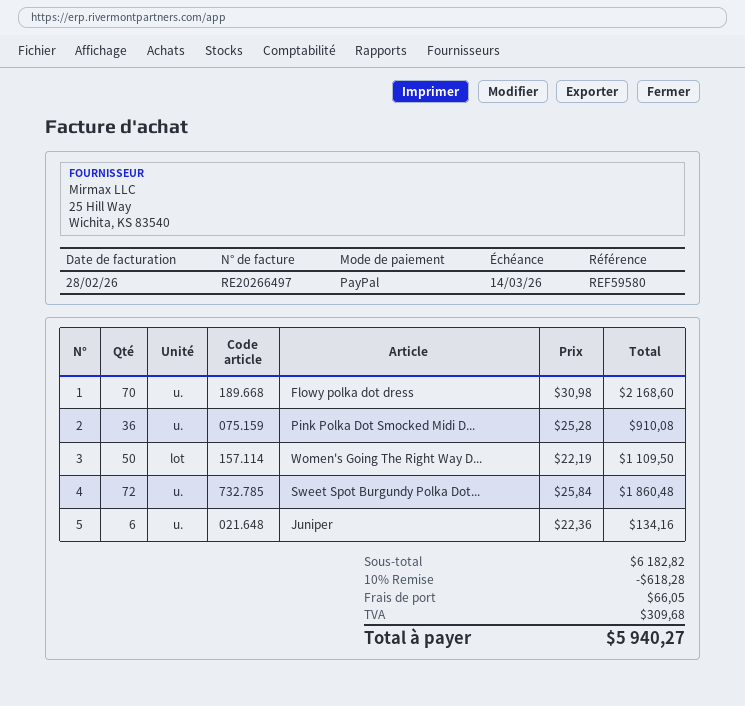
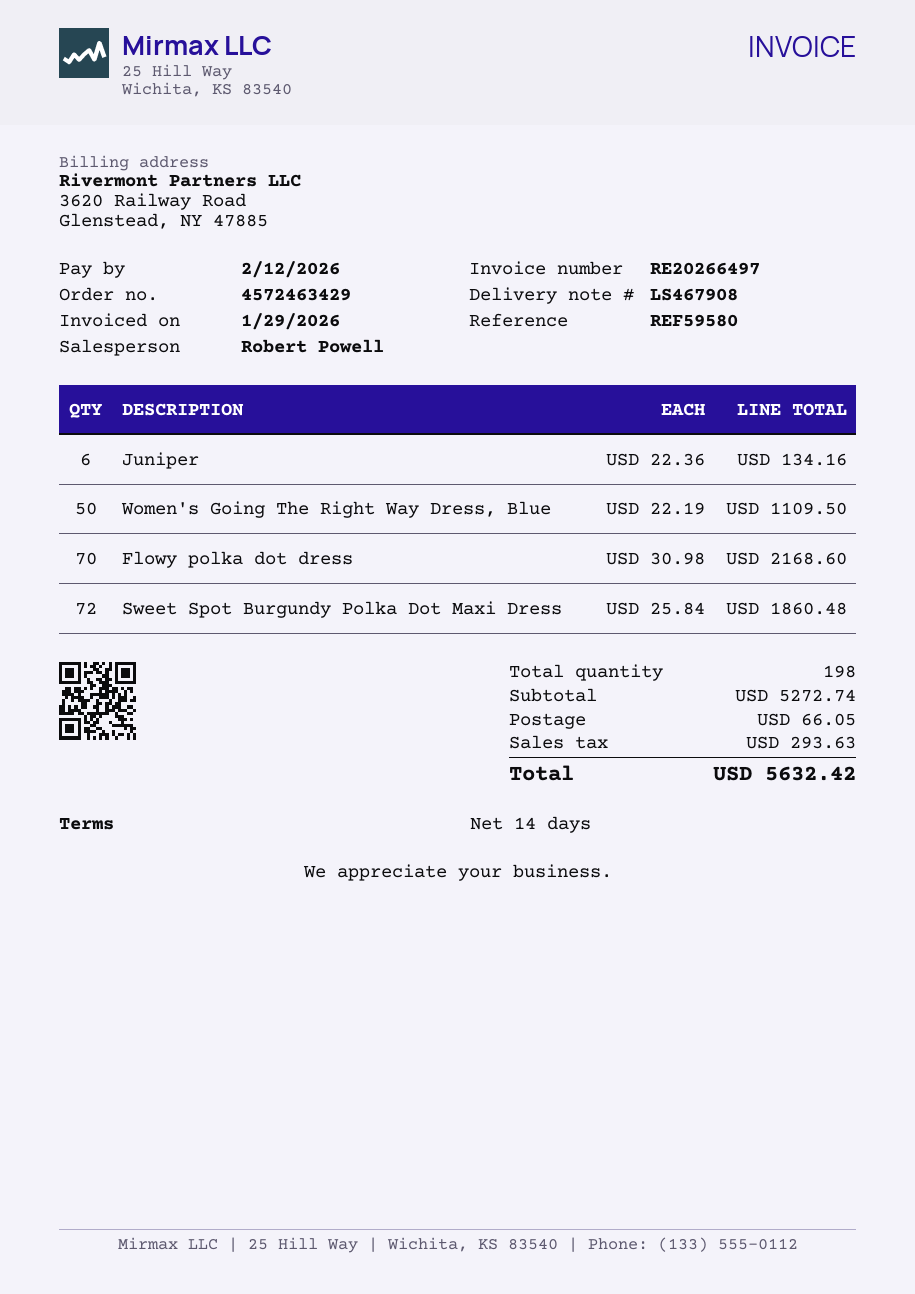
invoice date: 2026-02-28 -> 2026-01-29
due date: 2026-03-14 -> 2026-02-12
Pink Polka Dot Smocked Midi D...: 36 x 25.28 = 910.08 -> none
subtotal: 6182.82 -> 5272.74
discount: 10% = 618.28 -> none
tax: 309.68 -> 293.63
total: 5940.27 -> 5632.42

